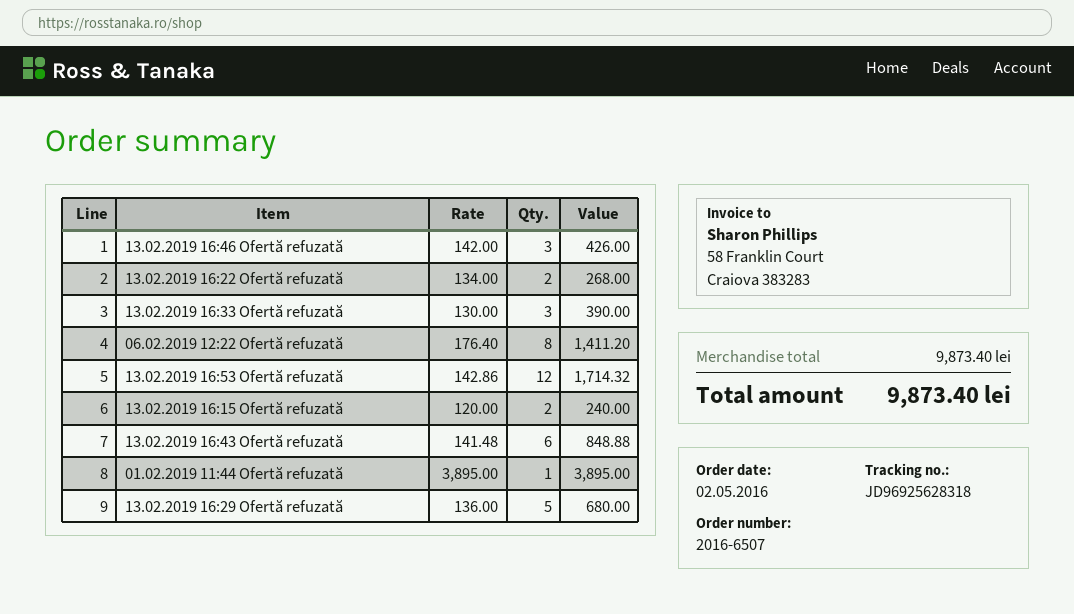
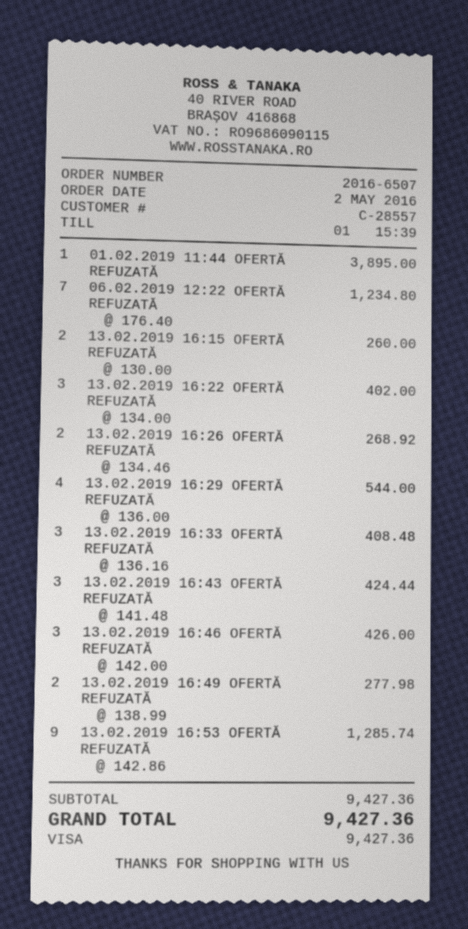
13.02.2019 16:22 Ofertă refuzată: 2 x 134.00 = 268.00 -> 3 x 134.00 = 402.00
13.02.2019 16:33 Ofertă refuzată: 3 x 130.00 = 390.00 -> 3 x 136.16 = 408.48
06.02.2019 12:22 Ofertă refuzată: 8 x 176.40 = 1411.20 -> 7 x 176.40 = 1234.80
13.02.2019 16:53 Ofertă refuzată: 12 x 142.86 = 1714.32 -> 9 x 142.86 = 1285.74
13.02.2019 16:15 Ofertă refuzată: 2 x 120.00 = 240.00 -> 2 x 130.00 = 260.00
13.02.2019 16:43 Ofertă refuzată: 6 x 141.48 = 848.88 -> 3 x 141.48 = 424.44
13.02.2019 16:29 Ofertă refuzată: 5 x 136.00 = 680.00 -> 4 x 136.00 = 544.00
13.02.2019 16:26 OFERTĂ REFUZATĂ: none -> 2 x 134.46 = 268.92
13.02.2019 16:49 OFERTĂ REFUZATĂ: none -> 2 x 138.99 = 277.98
subtotal: 9873.40 -> 9427.36
total: 9873.40 -> 9427.36

